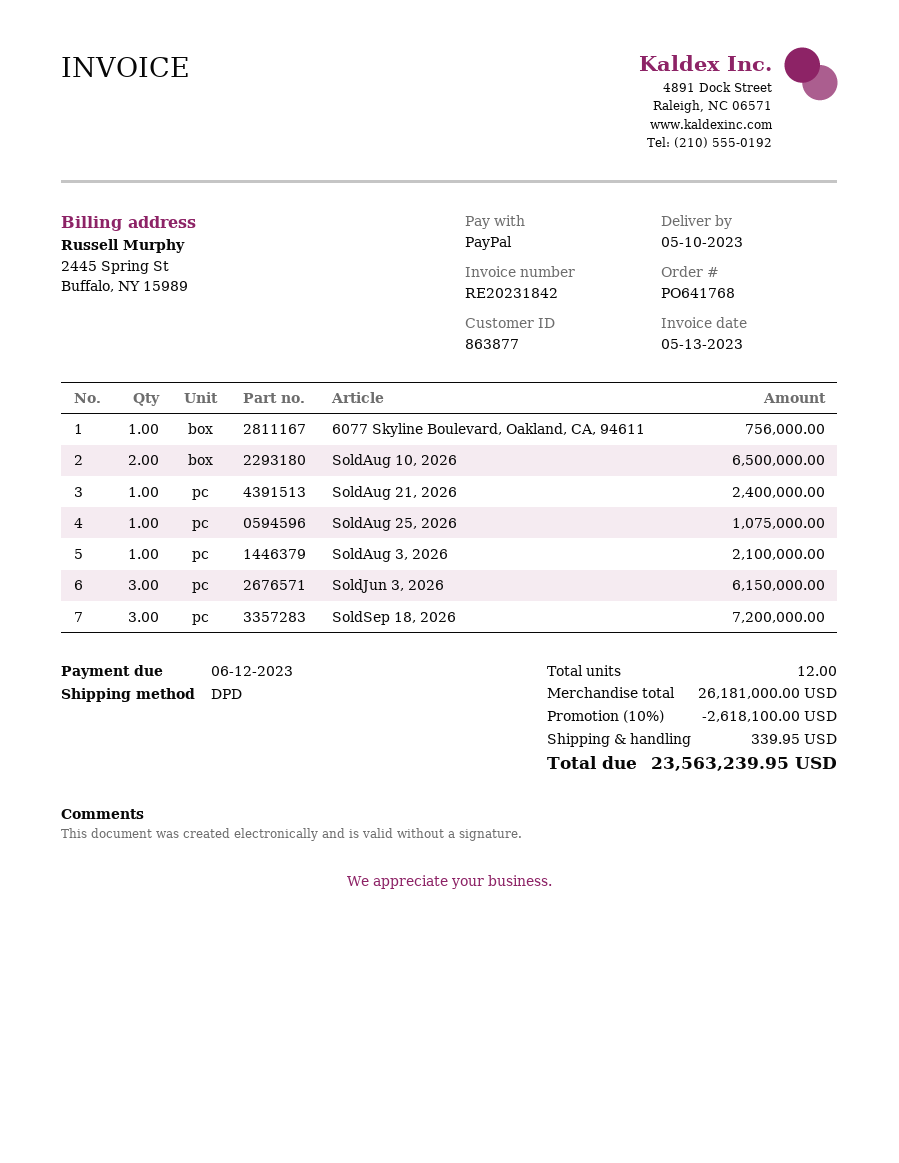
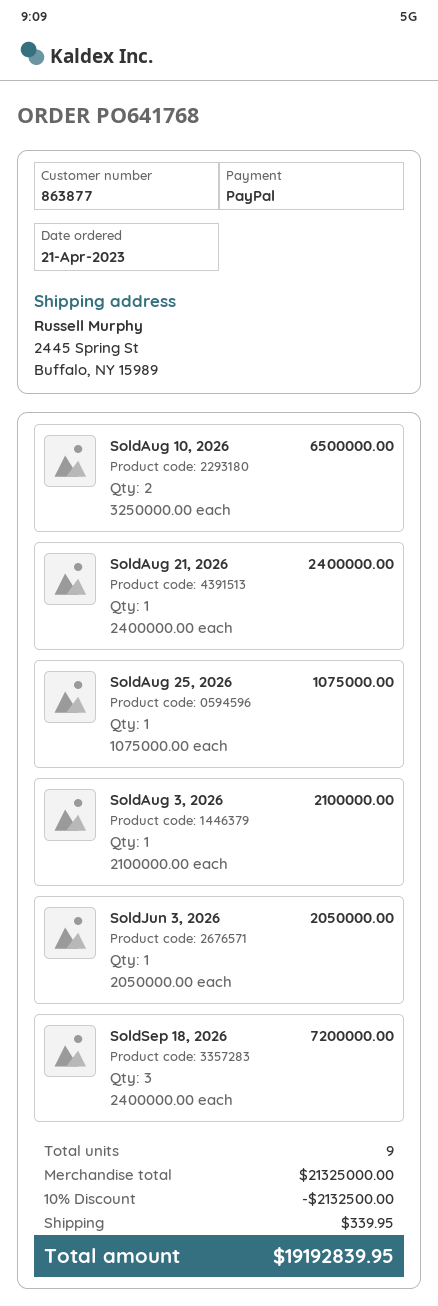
6077 Skyline Boulevard, Oakland, CA, 94611: 1 for 756000.00 -> none
SoldJun 3, 2026: 3 for 6150000.00 -> 1 for 2050000.00
total quantity: 12 -> 9
subtotal: 26181000.00 -> 21325000.00
discount: 10% = 2618100.00 -> 10% = 2132500.00
total: 23563239.95 -> 19192839.95

